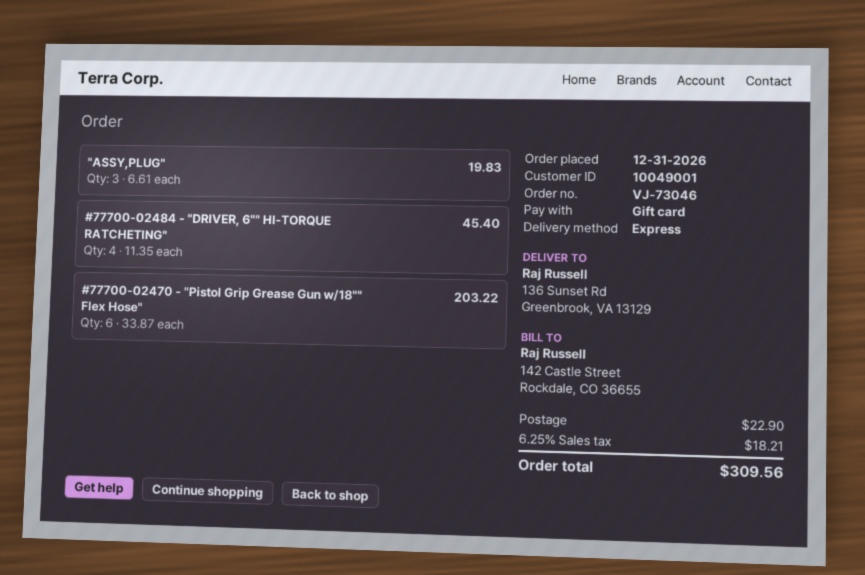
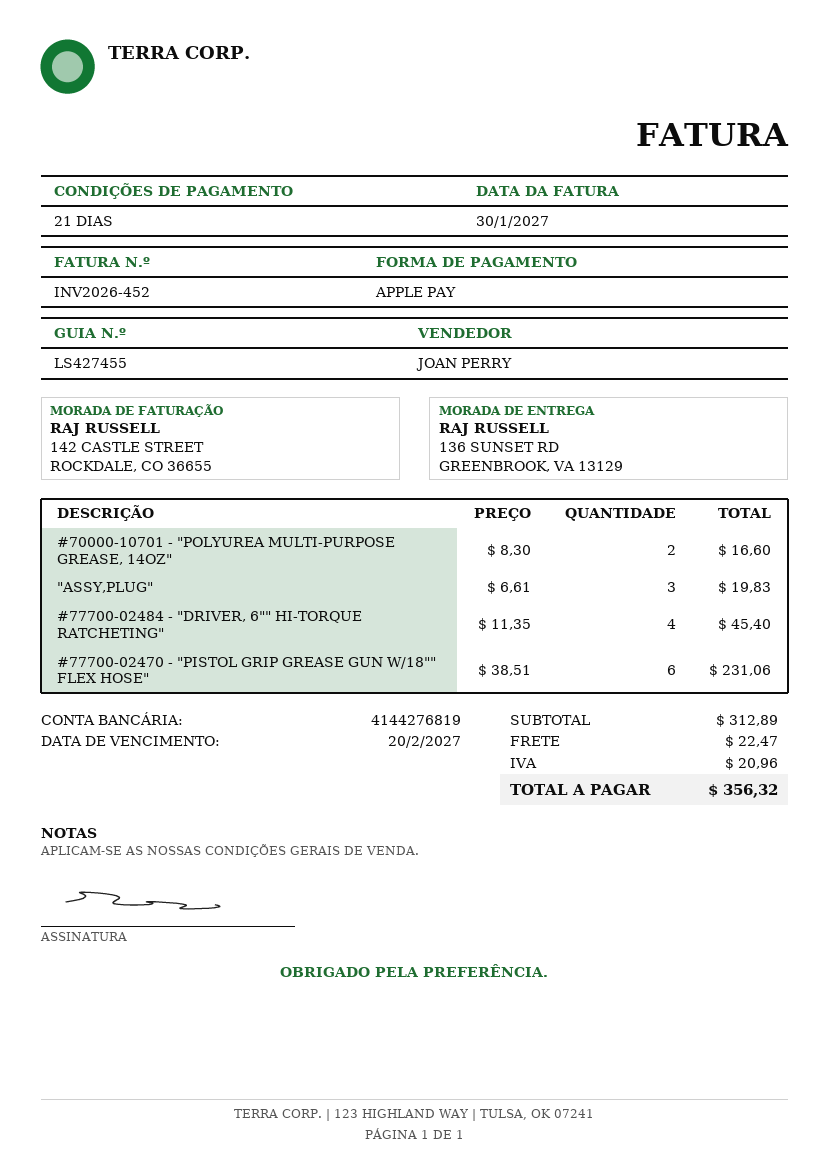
payment method: gift card -> Apple Pay
#77700-02470 - "Pistol Grip Grease Gun w/18"" Flex Hose": 6 x 33.87 = 203.22 -> 6 x 38.51 = 231.06
#70000-10701 - "POLYUREA MULTI-PURPOSE GREASE, 14OZ": none -> 2 x 8.30 = 16.60
shipping: 22.90 -> 22.47
tax: 18.21 -> 20.96
total: 309.56 -> 356.32

